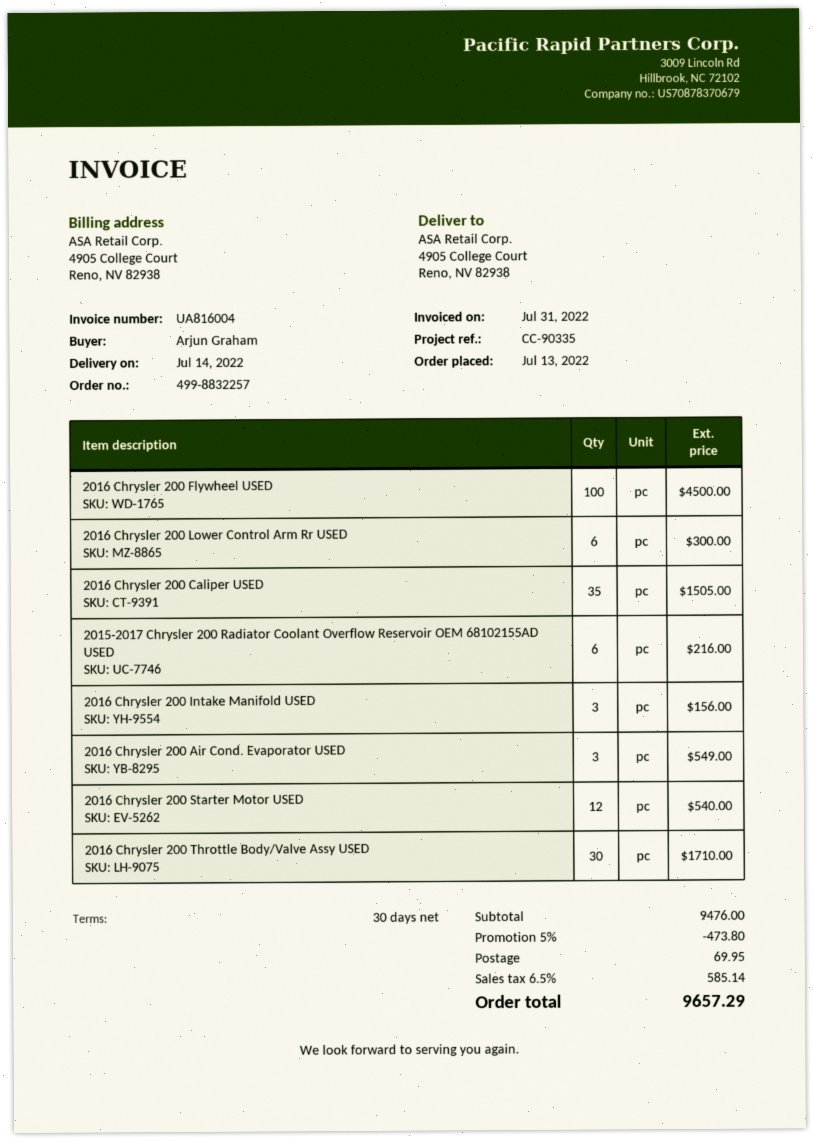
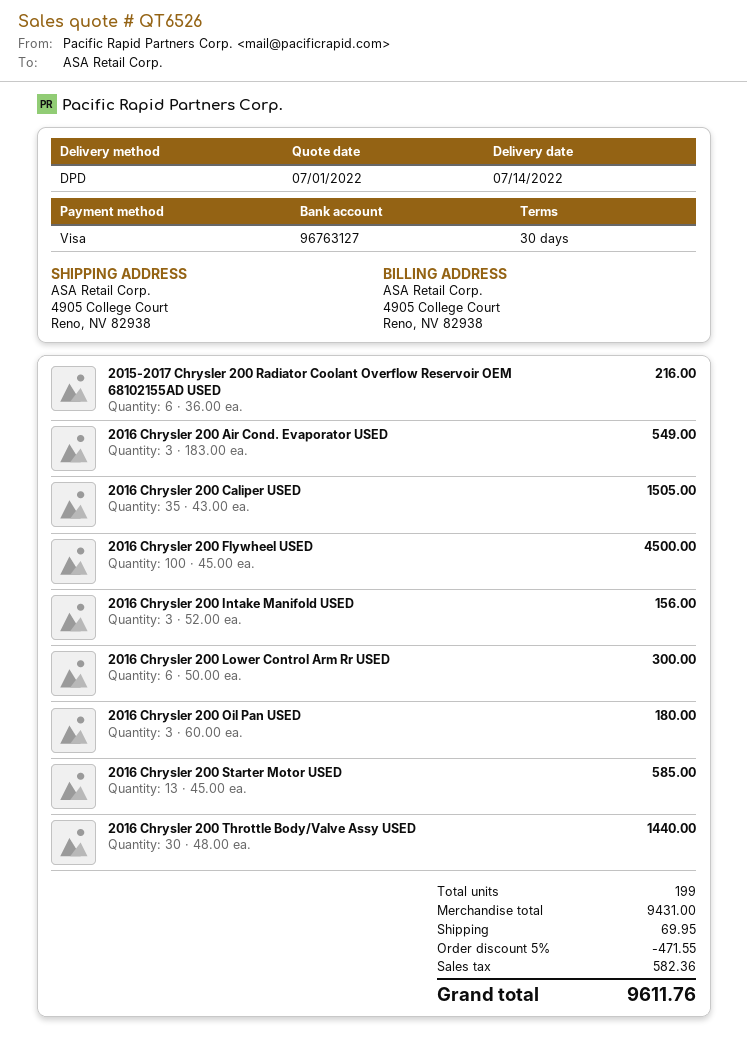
2016 Chrysler 200 Starter Motor USED: 12 for 540.00 -> 13 for 585.00
2016 Chrysler 200 Throttle Body/Valve Assy USED: 30 for 1710.00 -> 30 for 1440.00
2016 Chrysler 200 Oil Pan USED: none -> 3 for 180.00
subtotal: 9476.00 -> 9431.00
discount: 5% = 473.80 -> 5% = 471.55
tax: 585.14 -> 582.36
total: 9657.29 -> 9611.76

